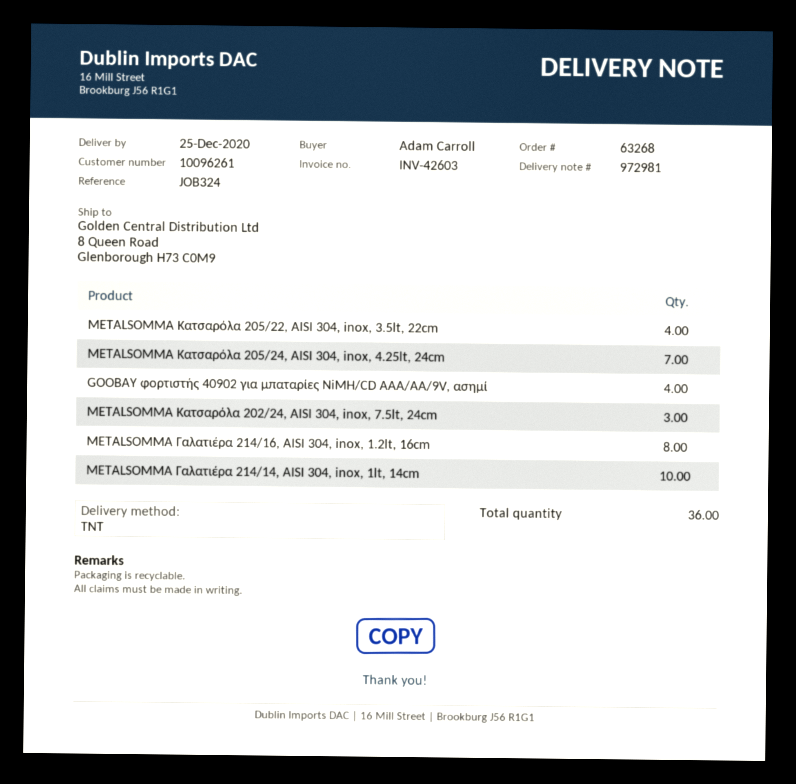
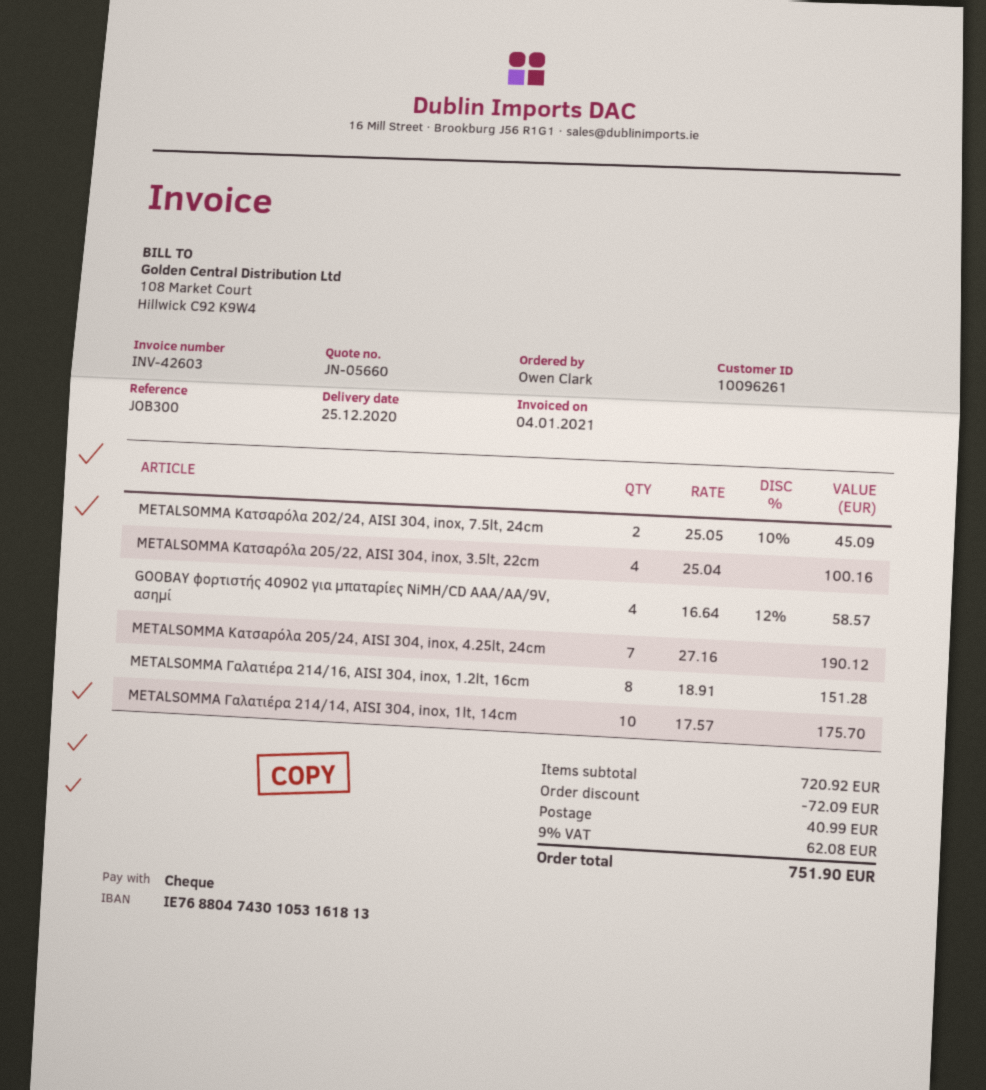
reference: JOB324 -> JOB300
ordered by: Adam Carroll -> Owen Clark
METALSOMMA Κατσαρόλα 202/24, AISI 304, inox, 7.5lt, 24cm: 3 -> 2

